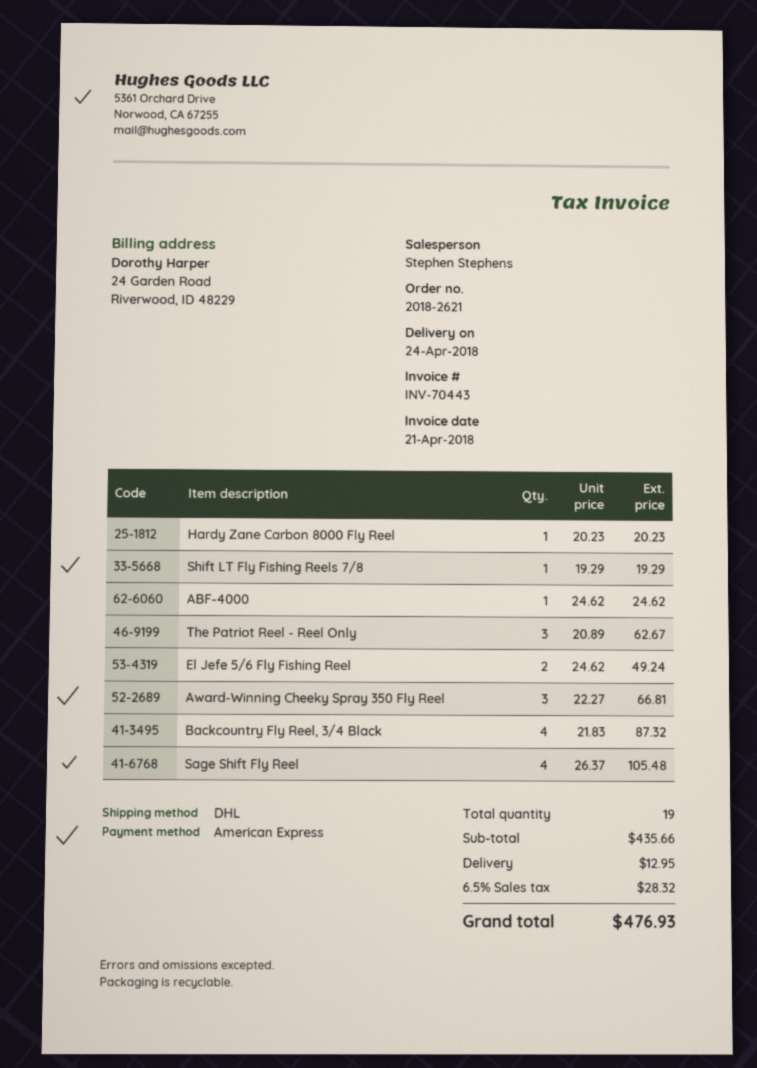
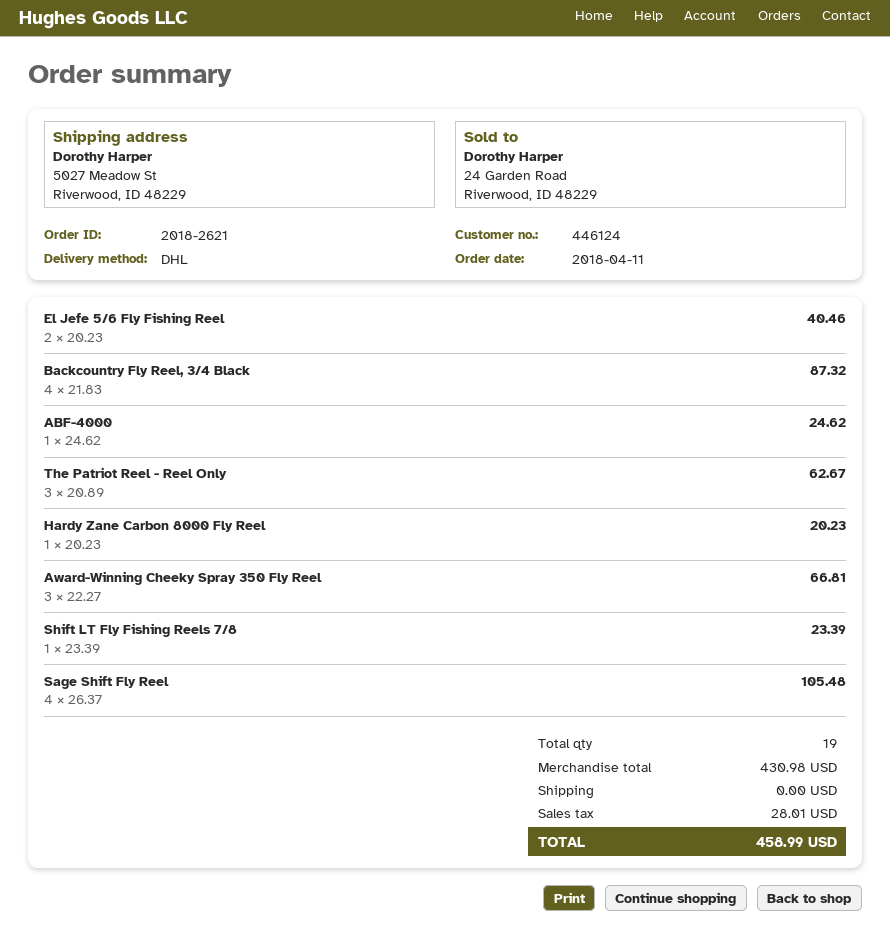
Shift LT Fly Fishing Reels 7/8: 1 x 19.29 = 19.29 -> 1 x 23.39 = 23.39
El Jefe 5/6 Fly Fishing Reel: 2 x 24.62 = 49.24 -> 2 x 20.23 = 40.46
subtotal: 435.66 -> 430.98
shipping: 12.95 -> 0.00
tax: 28.32 -> 28.01
total: 476.93 -> 458.99

